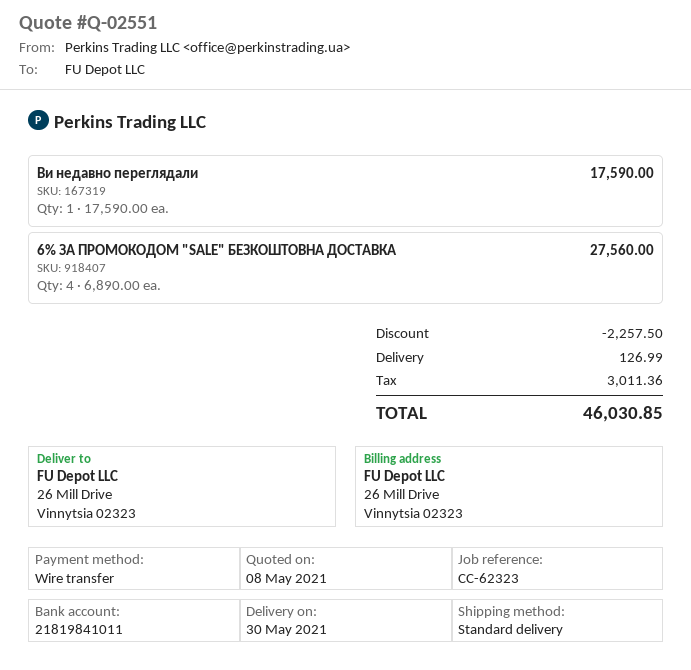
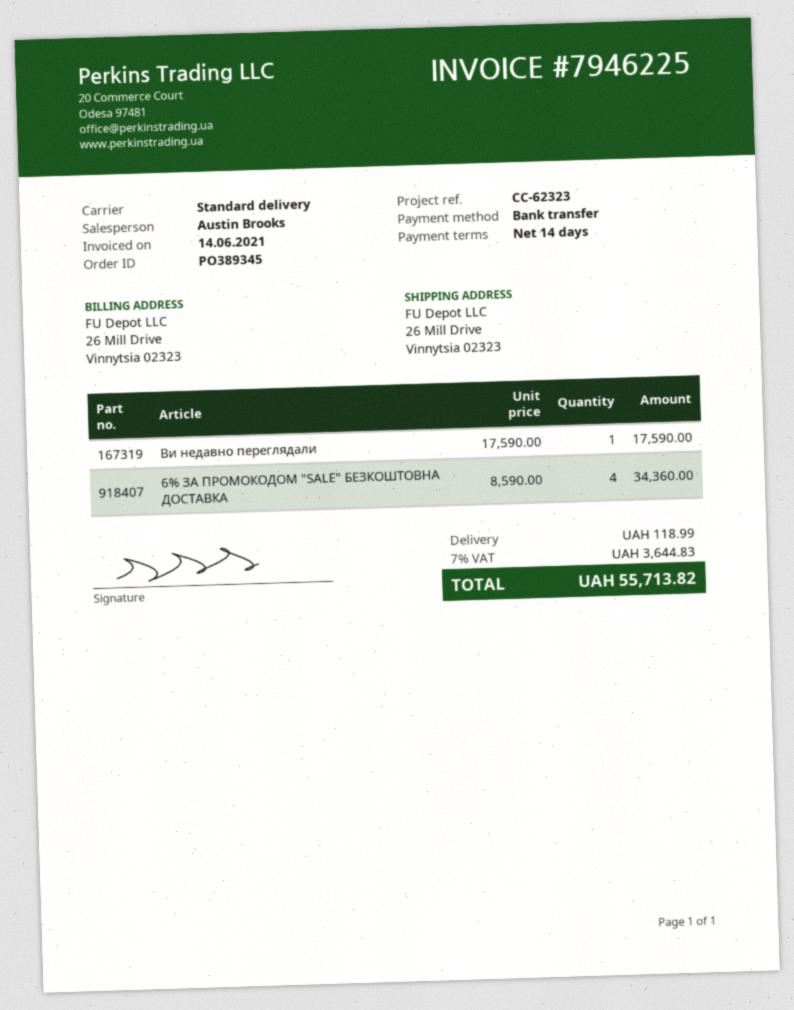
6% ЗА ПРОМОКОДОМ "SALE" БЕЗКОШТОВНА ДОСТАВКА: 4 x 6890.00 = 27560.00 -> 4 x 8590.00 = 34360.00
discount: 2257.50 -> none
shipping: 126.99 -> 118.99
tax: 3011.36 -> 3644.83
total: 46030.85 -> 55713.82

